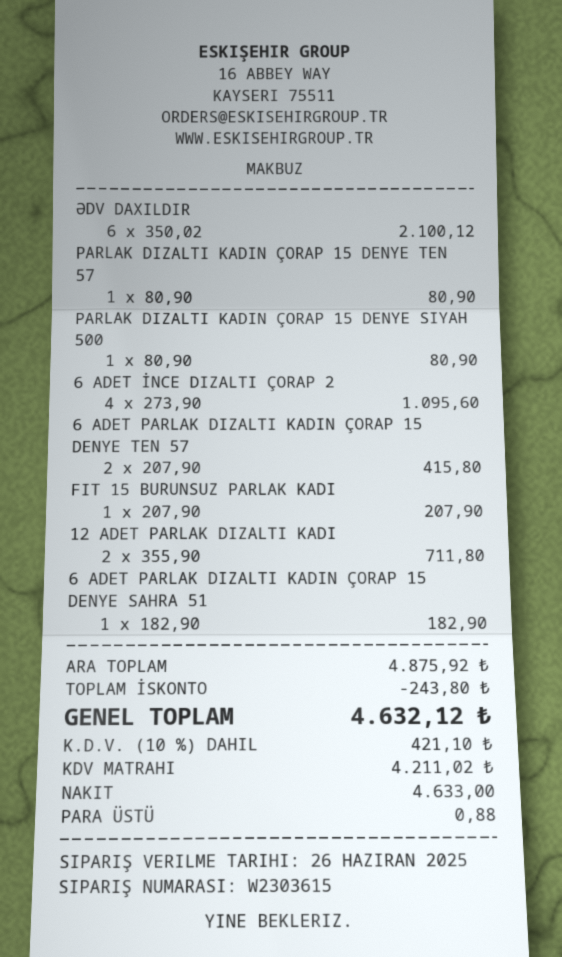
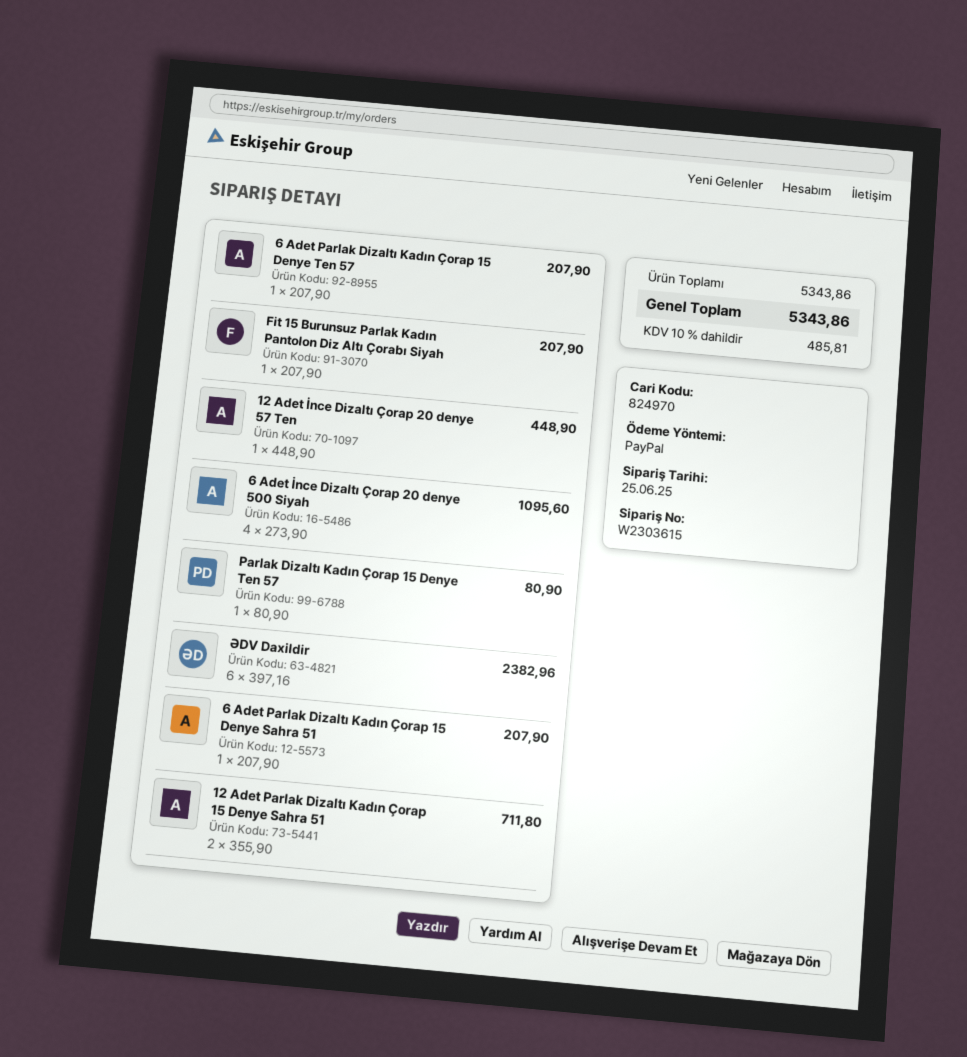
order date: 2025-06-26 -> 2025-06-25
payment method: cash -> PayPal
ƏDV DAXILDIR: 6 x 350.02 = 2100.12 -> 6 x 397.16 = 2382.96
PARLAK DIZALTI KADIN ÇORAP 15 DENYE SIYAH 500: 1 x 80.90 = 80.90 -> none
6 ADET PARLAK DIZALTI KADIN ÇORAP 15 DENYE TEN 57: 2 x 207.90 = 415.80 -> 1 x 207.90 = 207.90
6 ADET PARLAK DIZALTI KADIN ÇORAP 15 DENYE SAHRA 51: 1 x 182.90 = 182.90 -> 1 x 207.90 = 207.90
12 Adet İnce Dizaltı Çorap 20 denye 57 Ten: none -> 1 x 448.90 = 448.90
subtotal: 4875.92 -> 5343.86
discount: 243.80 -> none
tax: 10% = 421.10 -> 10% = 485.81
total: 4632.12 -> 5343.86

